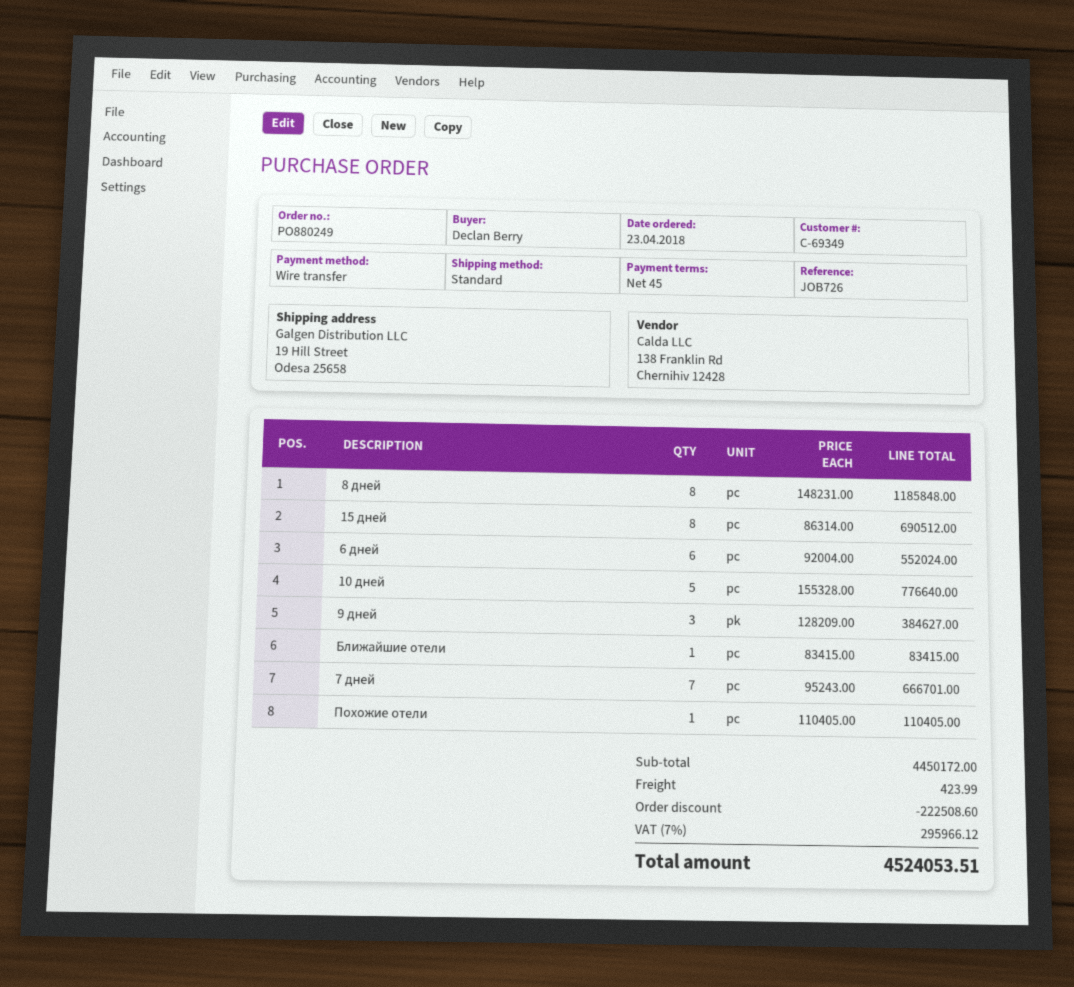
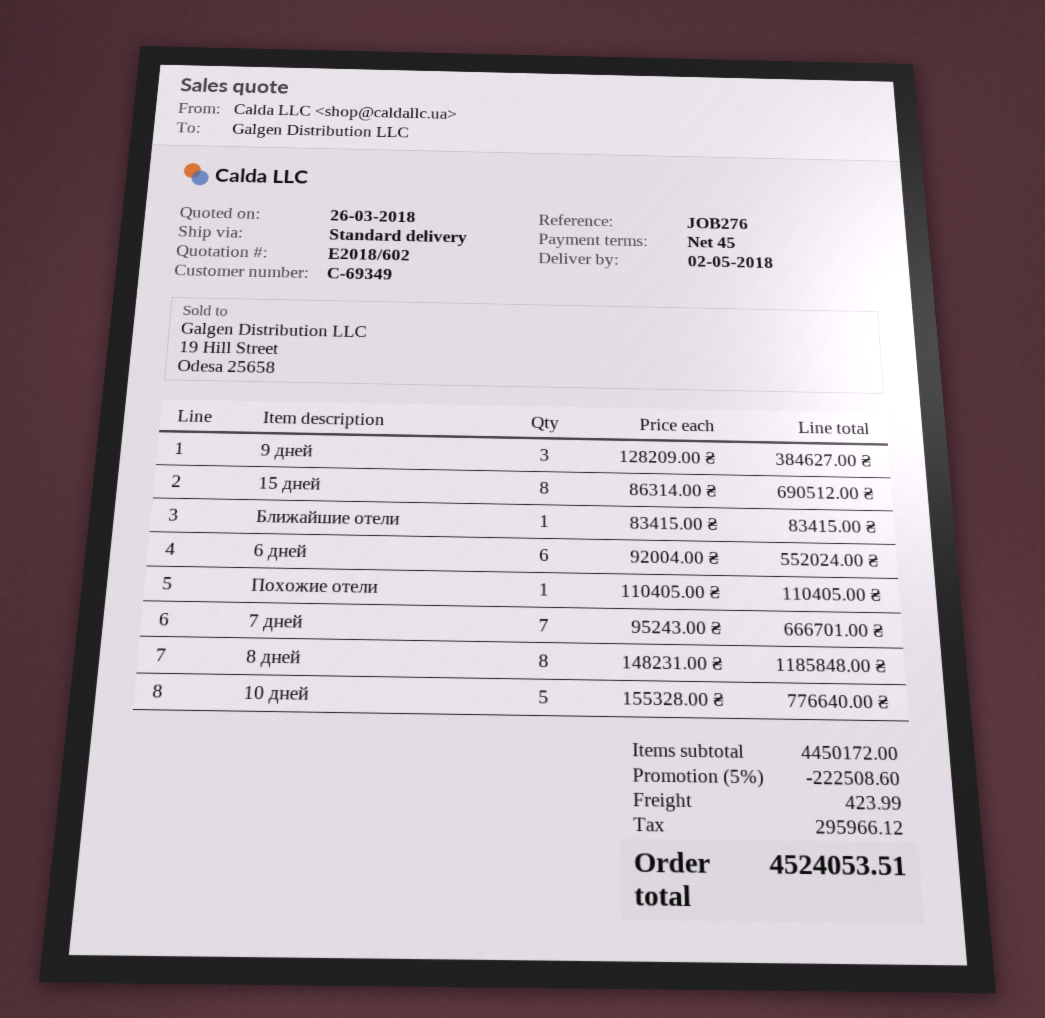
reference: JOB726 -> JOB276

